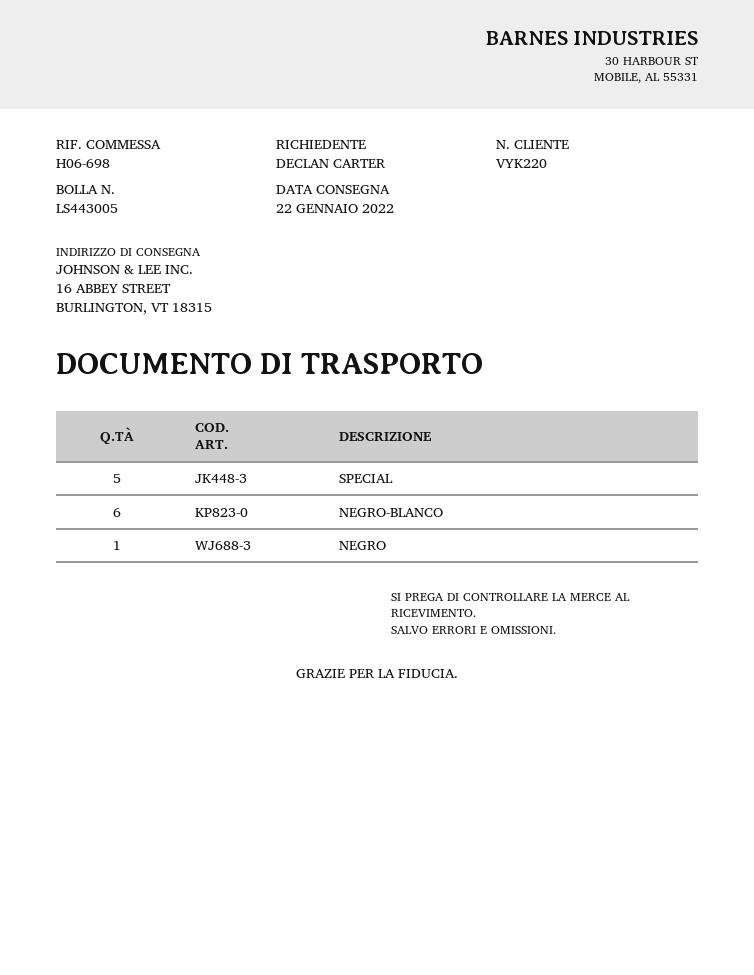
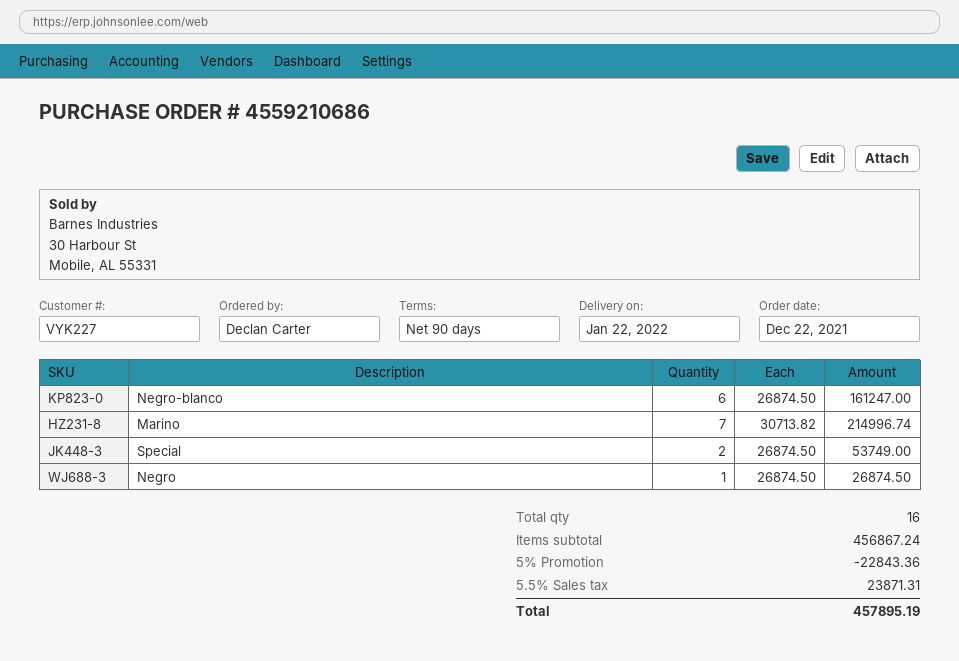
customer number: VYK220 -> VYK227
SPECIAL: 5 -> 2
Marino: none -> 7

